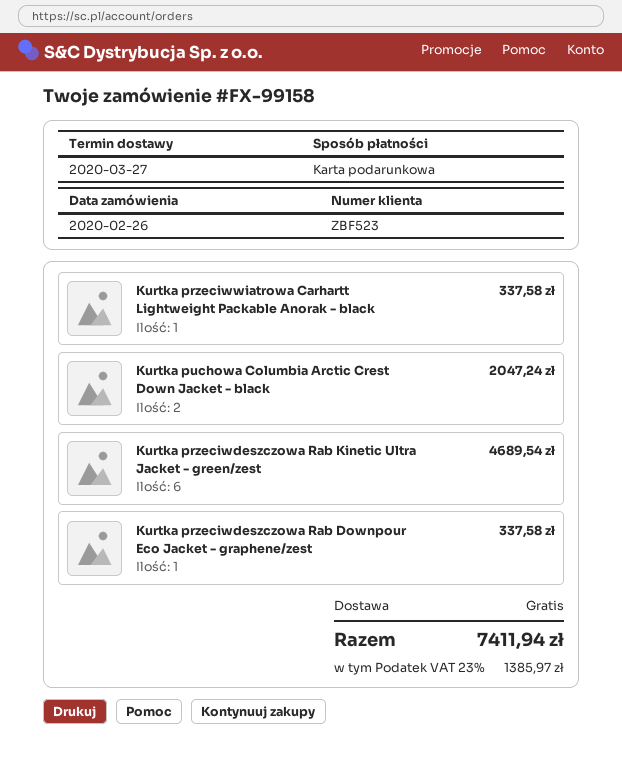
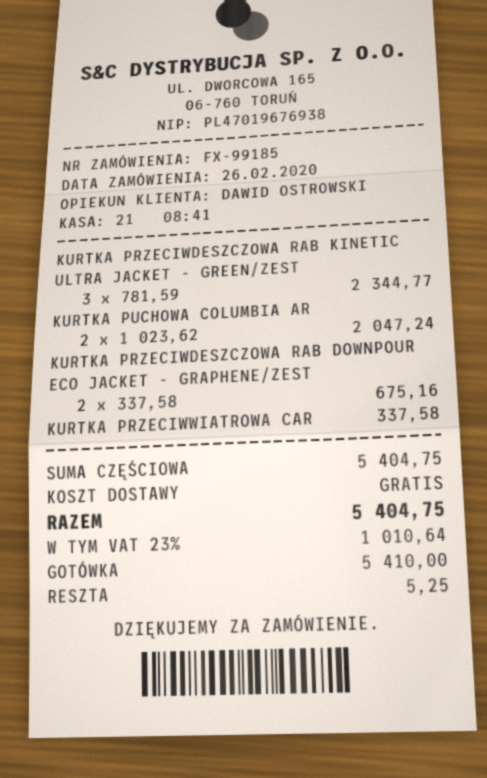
order number: FX-99158 -> FX-99185
payment method: gift card -> cash
Kurtka przeciwdeszczowa Rab Kinetic Ultra Jacket - green/zest: 6 for 4689.54 -> 3 for 2344.77
Kurtka przeciwdeszczowa Rab Downpour Eco Jacket - graphene/zest: 1 for 337.58 -> 2 for 675.16
tax: 23% = 1385.97 -> 23% = 1010.64
total: 7411.94 -> 5404.75

